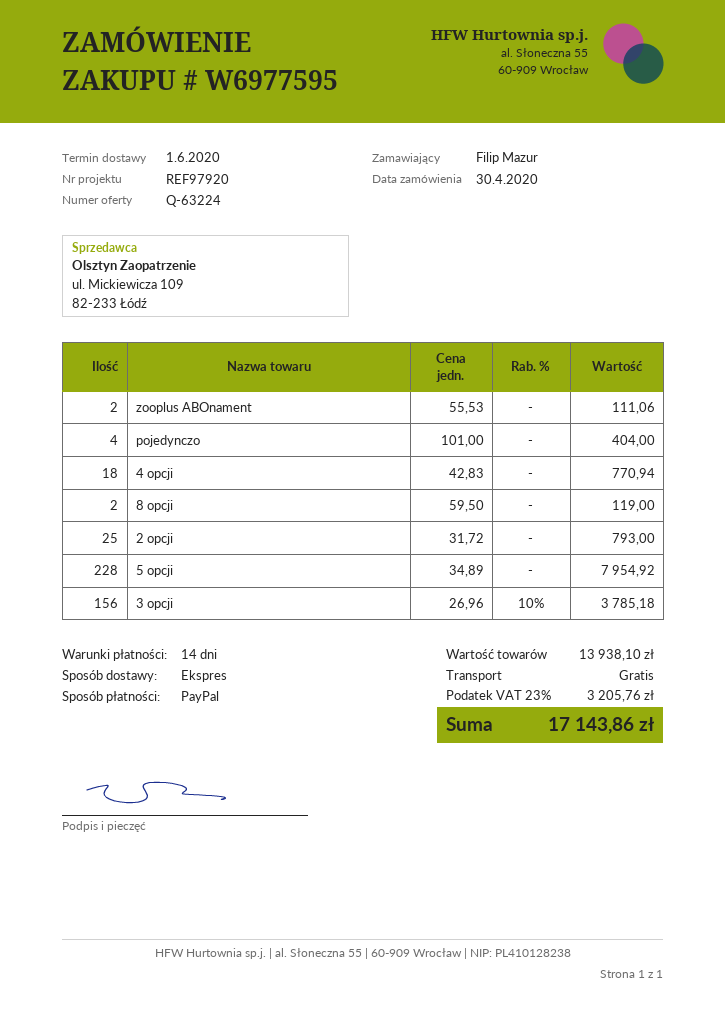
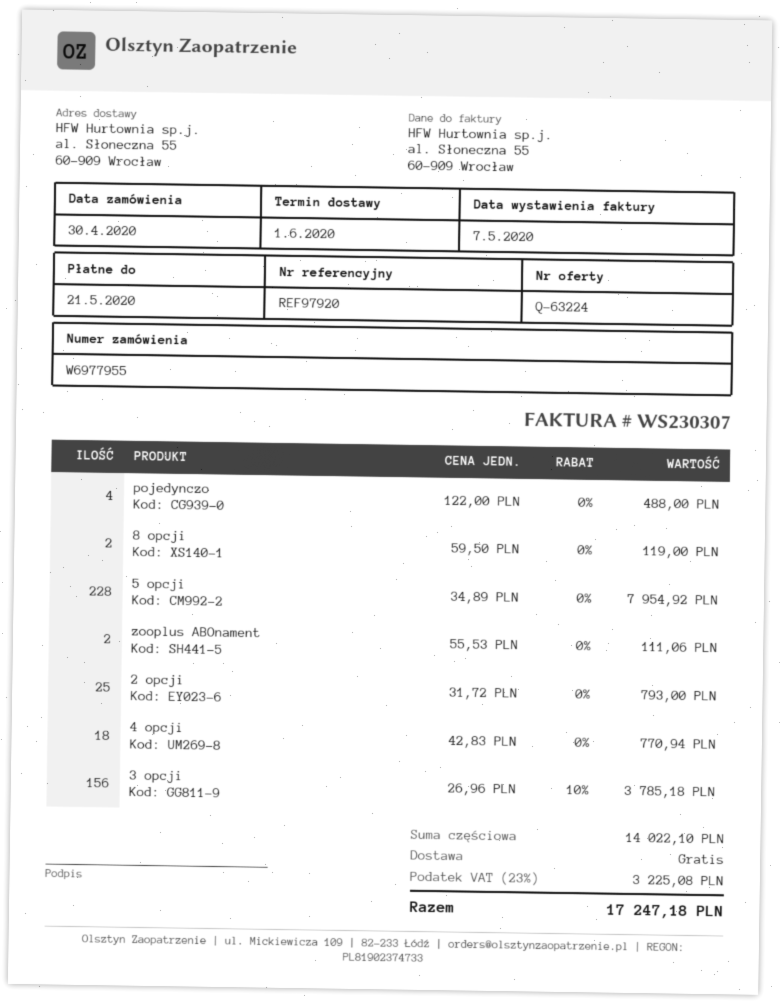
order number: W6977595 -> W6977955
pojedynczo: 4 x 101.00 = 404.00 -> 4 x 122.00 = 488.00
subtotal: 13938.10 -> 14022.10
tax: 23% = 3205.76 -> 23% = 3225.08
total: 17143.86 -> 17247.18

